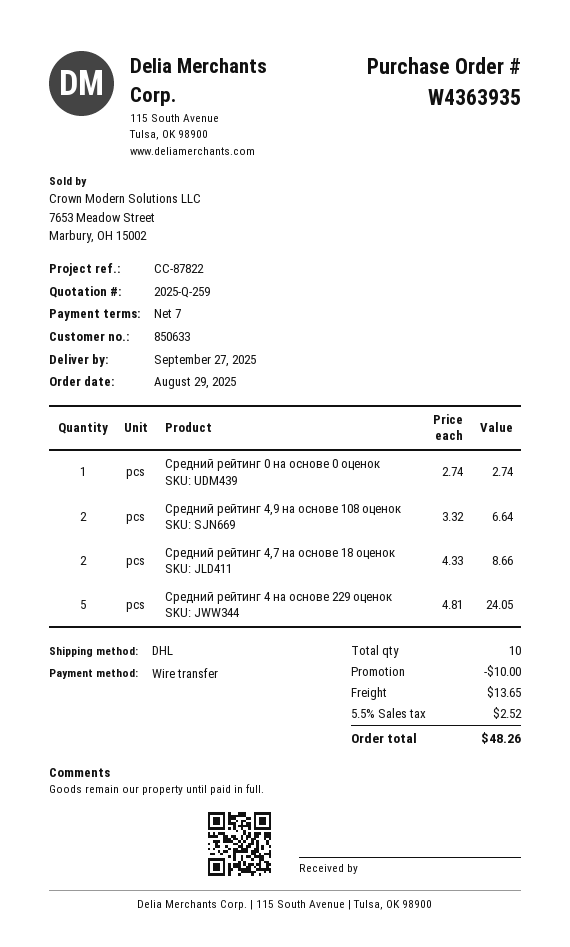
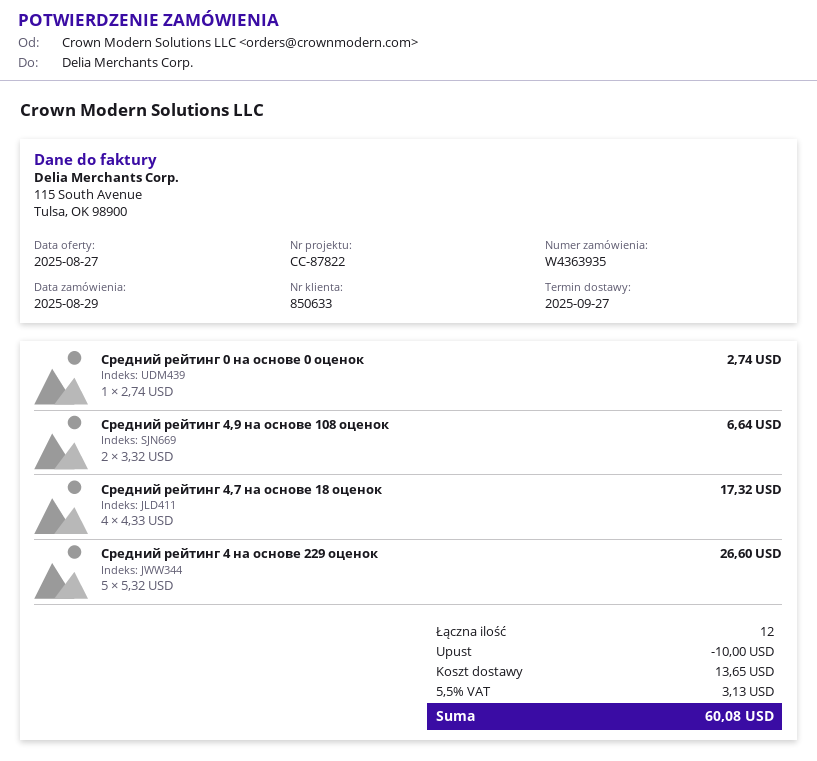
Средний рейтинг 4,7 на основе 18 оценок: 2 x 4.33 = 8.66 -> 4 x 4.33 = 17.32
Средний рейтинг 4 на основе 229 оценок: 5 x 4.81 = 24.05 -> 5 x 5.32 = 26.60
total quantity: 10 -> 12
tax: 5.5% = 2.52 -> 5.5% = 3.13
total: 48.26 -> 60.08

